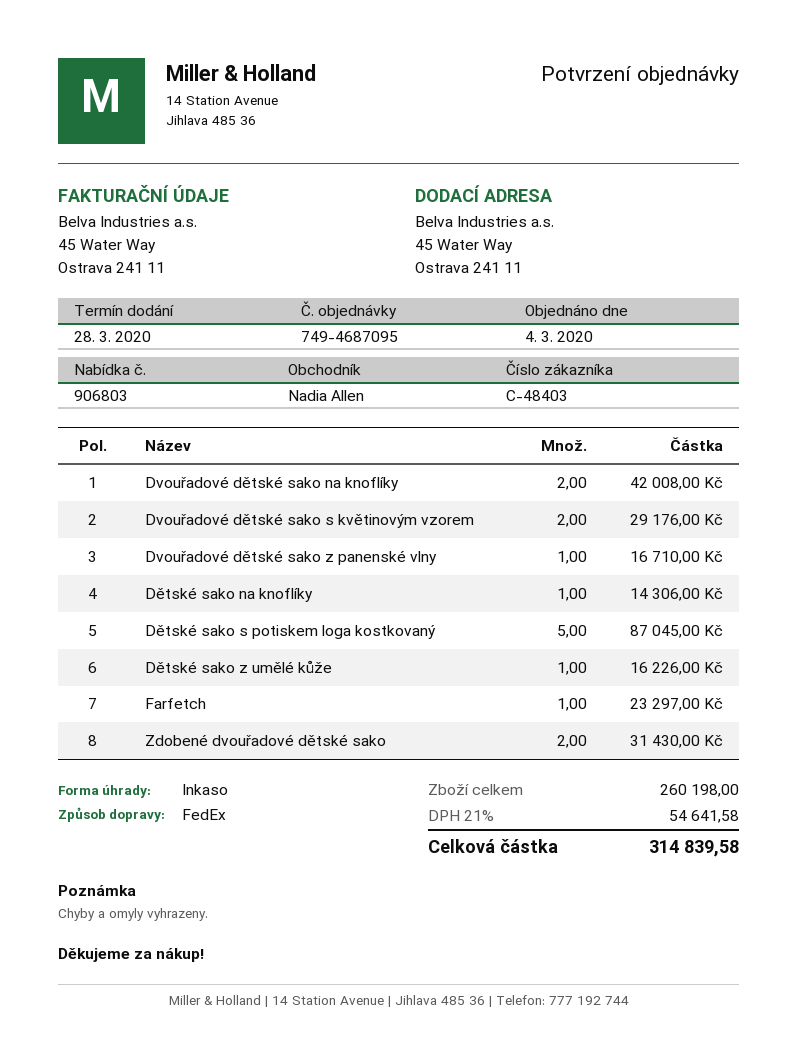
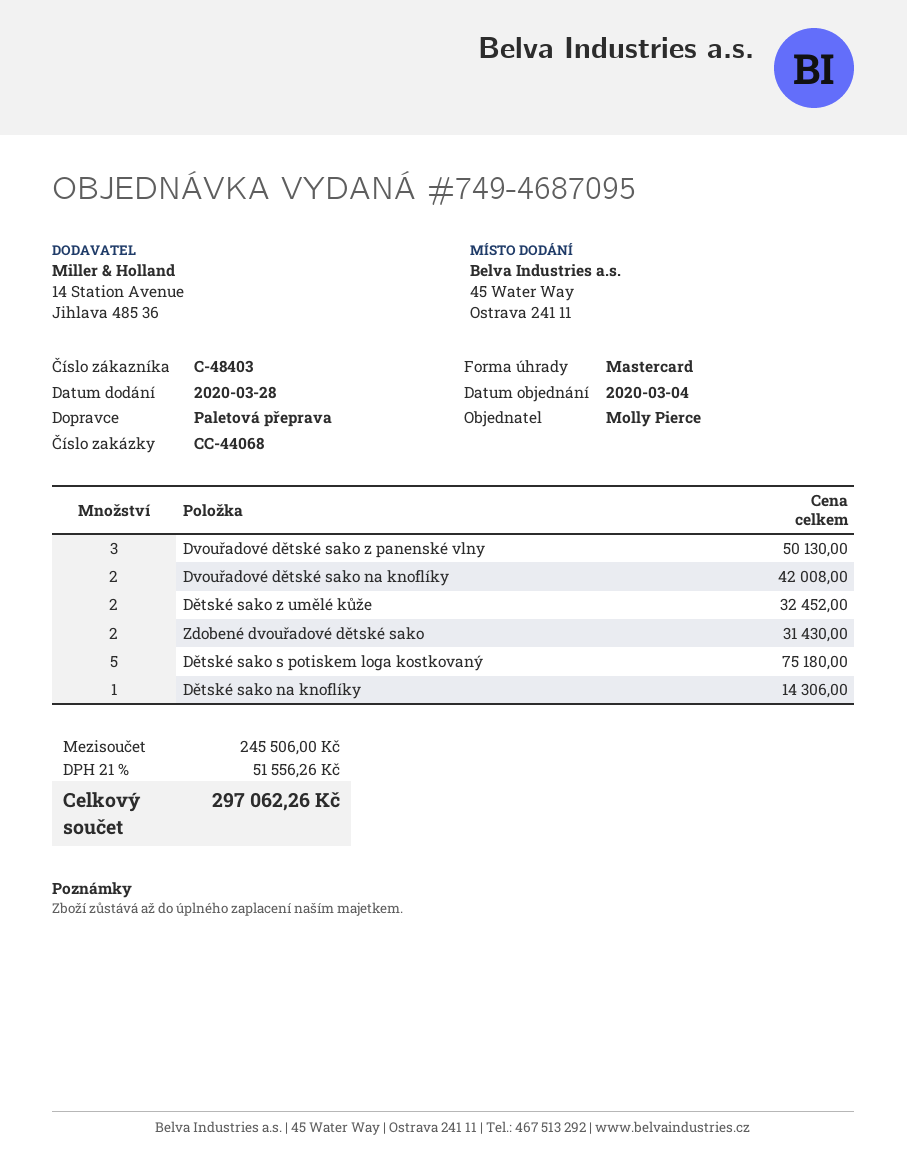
payment method: direct debit -> Mastercard
shipping method: FedEx -> pallet freight
Dvouřadové dětské sako s květinovým vzorem: 2 for 29176.00 -> none
Dvouřadové dětské sako z panenské vlny: 1 for 16710.00 -> 3 for 50130.00
Dětské sako s potiskem loga kostkovaný: 5 for 87045.00 -> 5 for 75180.00
Dětské sako z umělé kůže: 1 for 16226.00 -> 2 for 32452.00
Farfetch: 1 for 23297.00 -> none
subtotal: 260198.00 -> 245506.00
tax: 21% = 54641.58 -> 21% = 51556.26
total: 314839.58 -> 297062.26

